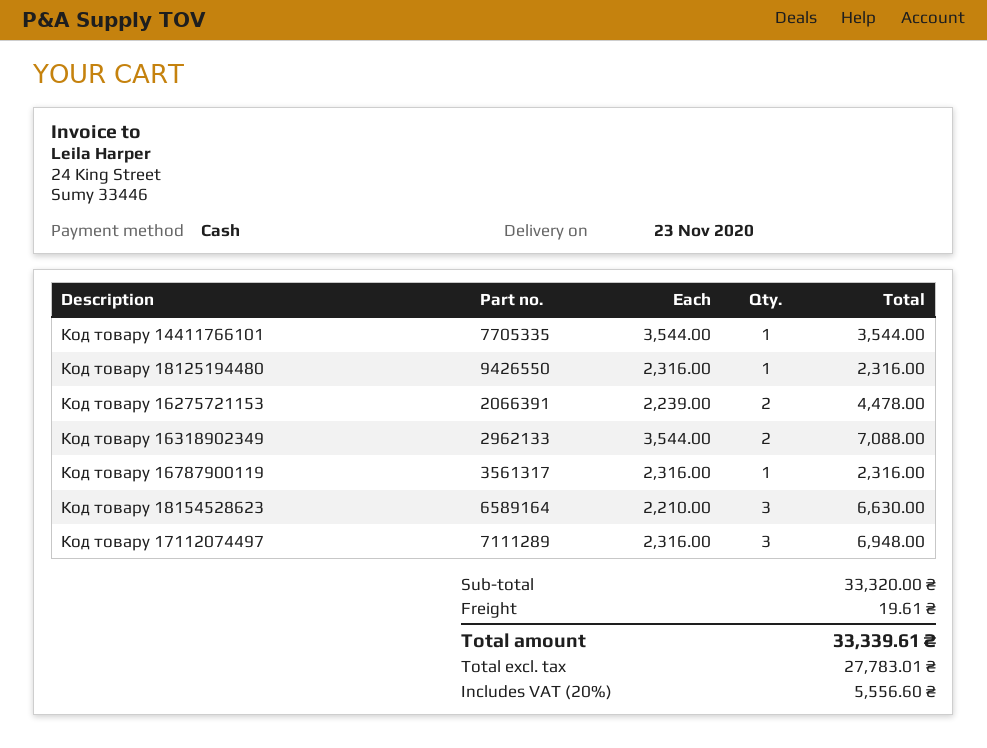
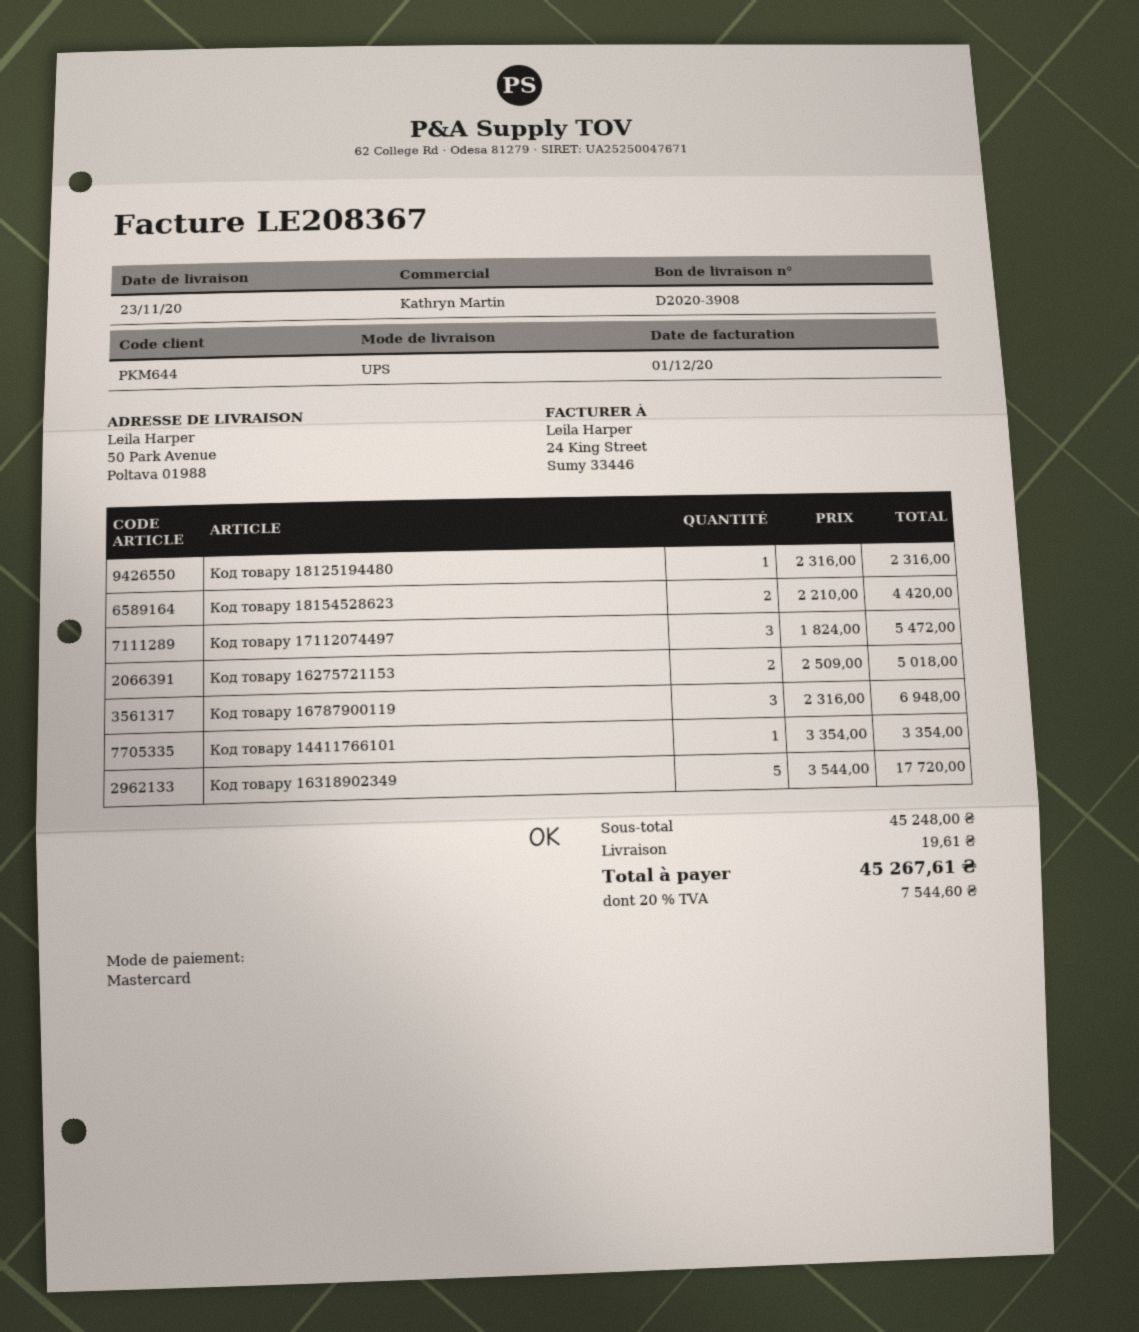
payment method: cash -> Mastercard
Код товару 14411766101: 1 x 3544.00 = 3544.00 -> 1 x 3354.00 = 3354.00
Код товару 16275721153: 2 x 2239.00 = 4478.00 -> 2 x 2509.00 = 5018.00
Код товару 16318902349: 2 x 3544.00 = 7088.00 -> 5 x 3544.00 = 17720.00
Код товару 16787900119: 1 x 2316.00 = 2316.00 -> 3 x 2316.00 = 6948.00
Код товару 18154528623: 3 x 2210.00 = 6630.00 -> 2 x 2210.00 = 4420.00
Код товару 17112074497: 3 x 2316.00 = 6948.00 -> 3 x 1824.00 = 5472.00
subtotal: 33320.00 -> 45248.00
tax: 20% = 5556.60 -> 20% = 7544.60
total: 33339.61 -> 45267.61

